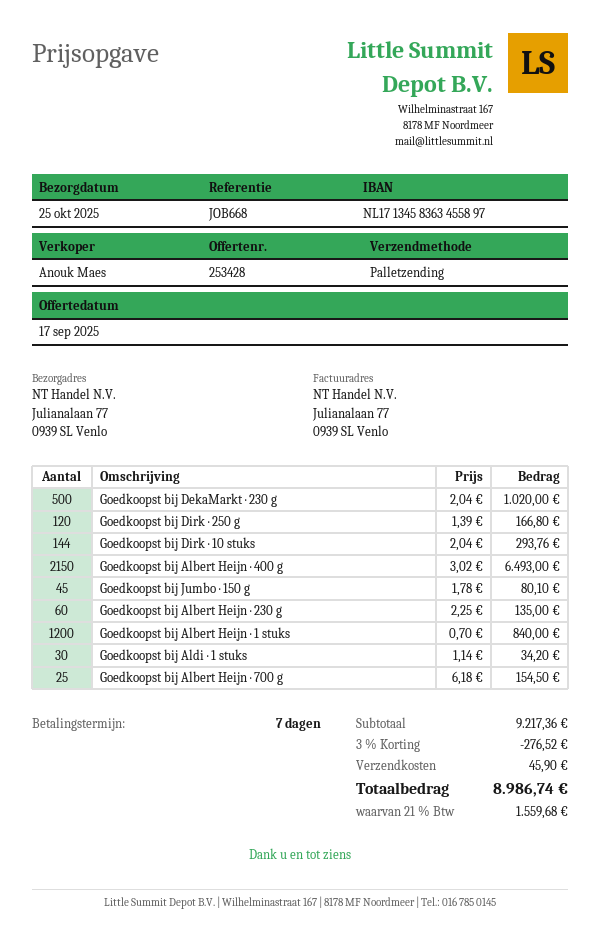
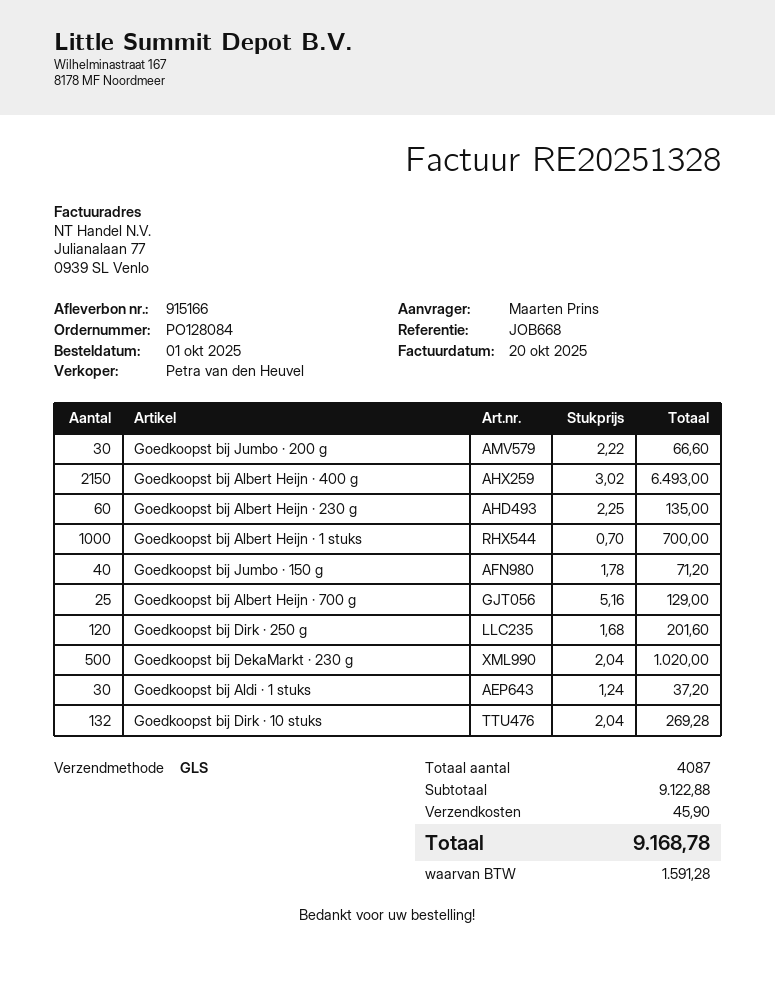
sales rep: Anouk Maes -> Petra van den Heuvel
shipping method: pallet freight -> GLS
Goedkoopst bij Dirk · 250 g: 120 x 1.39 = 166.80 -> 120 x 1.68 = 201.60
Goedkoopst bij Dirk · 10 stuks: 144 x 2.04 = 293.76 -> 132 x 2.04 = 269.28
Goedkoopst bij Jumbo · 150 g: 45 x 1.78 = 80.10 -> 40 x 1.78 = 71.20
Goedkoopst bij Albert Heijn · 1 stuks: 1200 x 0.70 = 840.00 -> 1000 x 0.70 = 700.00
Goedkoopst bij Aldi · 1 stuks: 30 x 1.14 = 34.20 -> 30 x 1.24 = 37.20
Goedkoopst bij Albert Heijn · 700 g: 25 x 6.18 = 154.50 -> 25 x 5.16 = 129.00
Goedkoopst bij Jumbo · 200 g: none -> 30 x 2.22 = 66.60
subtotal: 9217.36 -> 9122.88
discount: 3% = 276.52 -> none
tax: 1559.68 -> 1591.28
total: 8986.74 -> 9168.78

